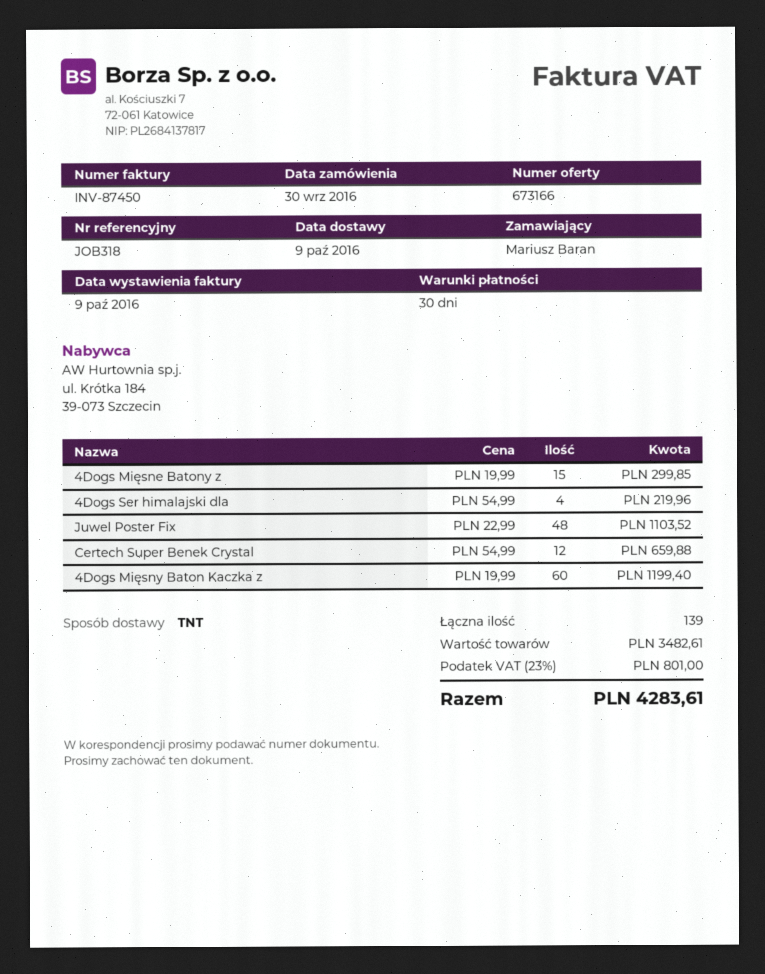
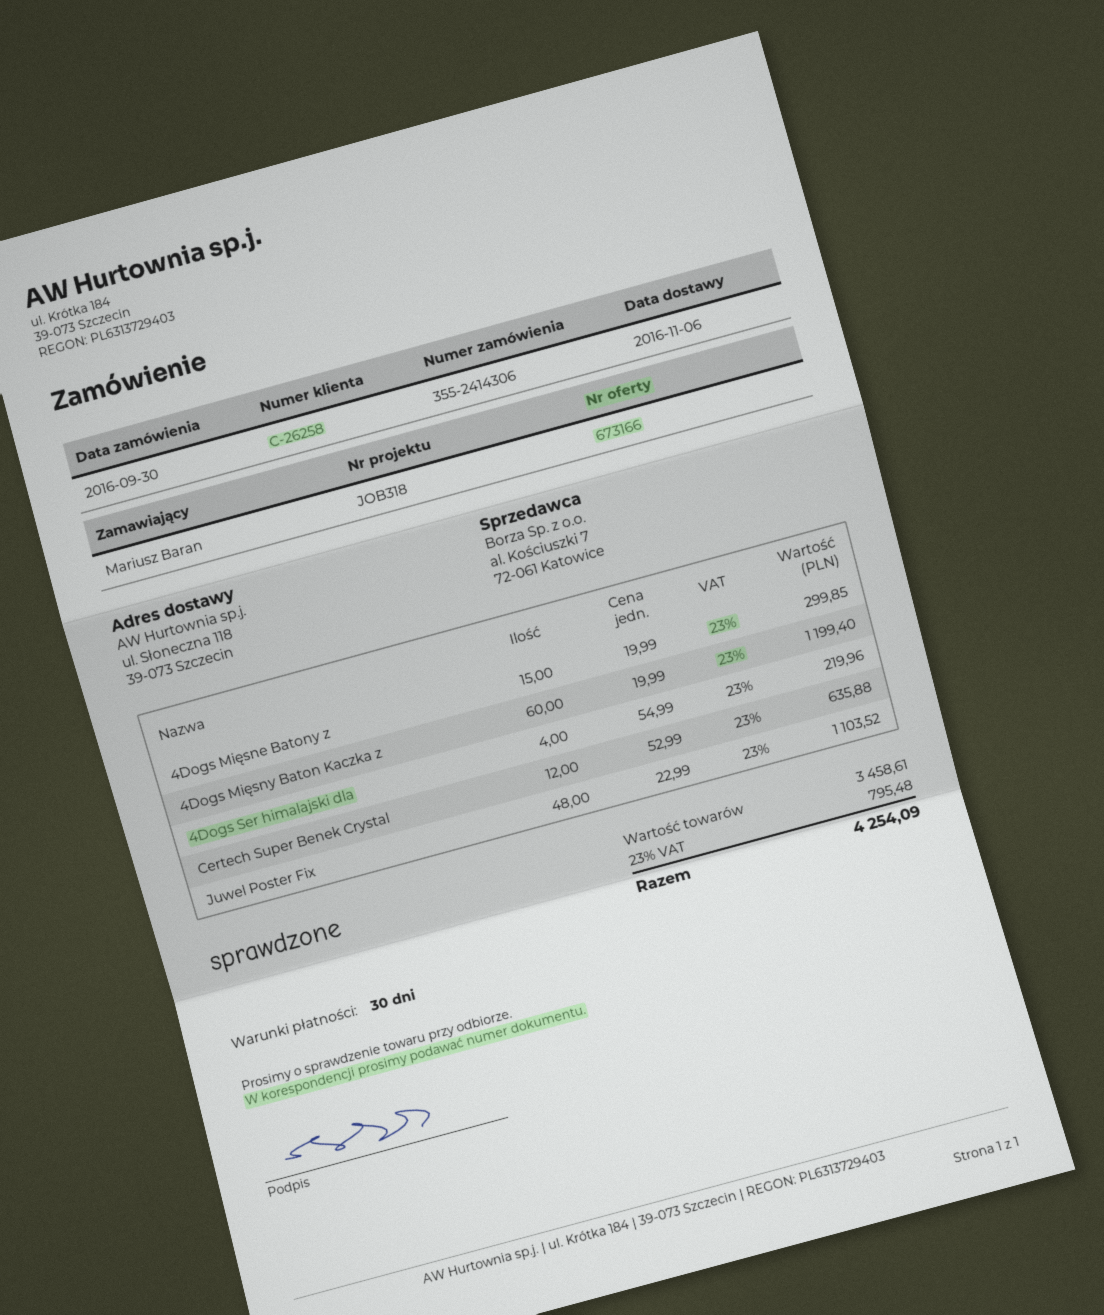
delivery date: 2016-10-09 -> 2016-11-06
Certech Super Benek Crystal: 12 x 54.99 = 659.88 -> 12 x 52.99 = 635.88
subtotal: 3482.61 -> 3458.61
tax: 23% = 801.00 -> 23% = 795.48
total: 4283.61 -> 4254.09

